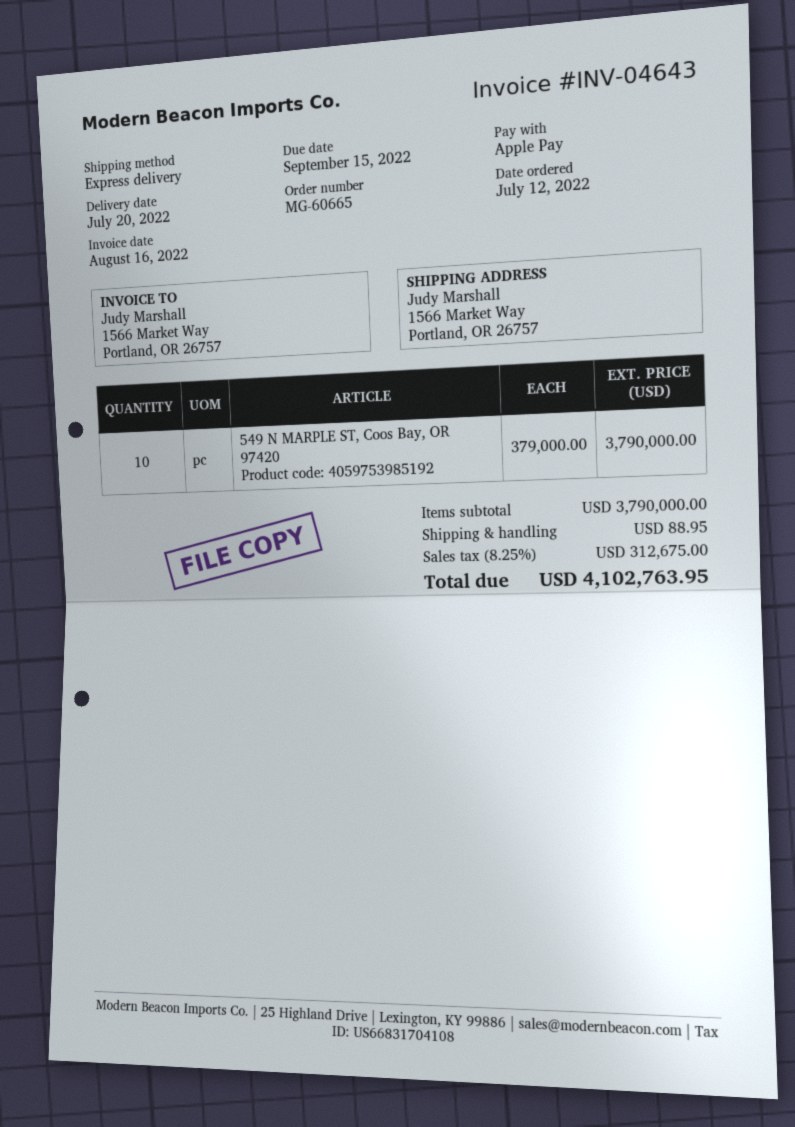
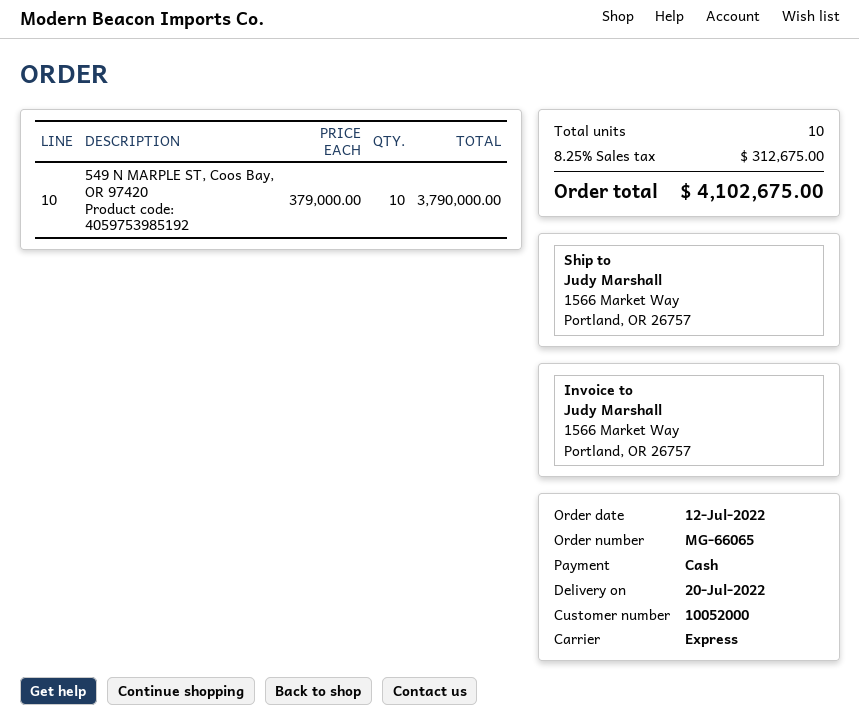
order number: MG-60665 -> MG-66065
payment method: Apple Pay -> cash
shipping: 88.95 -> none
total: 4102763.95 -> 4102675.00

